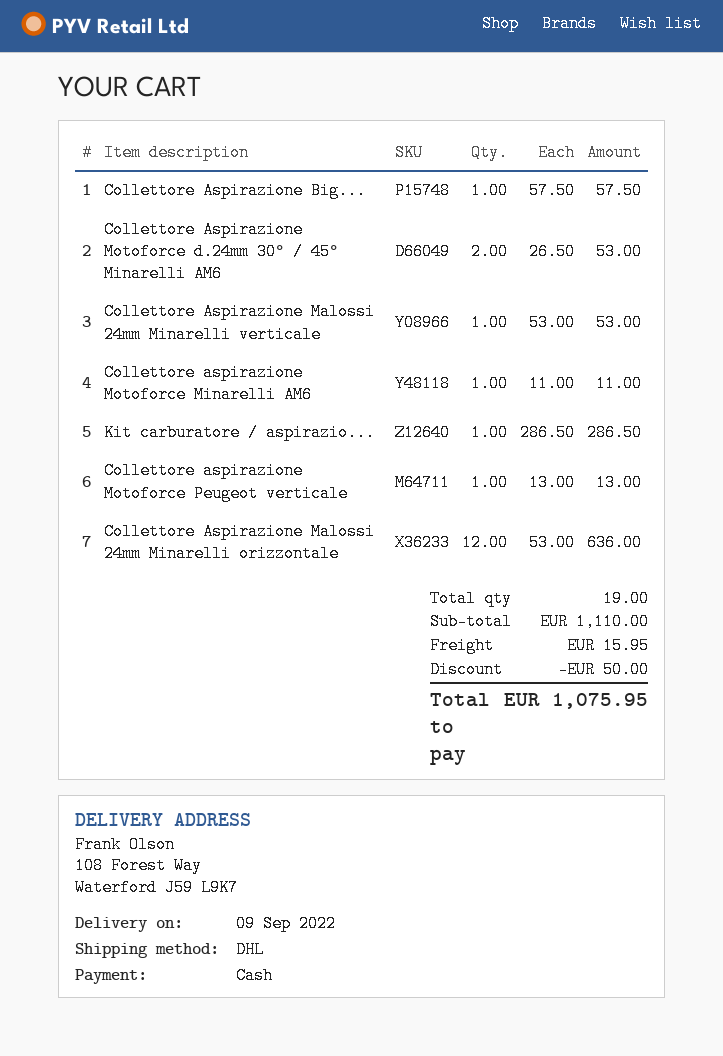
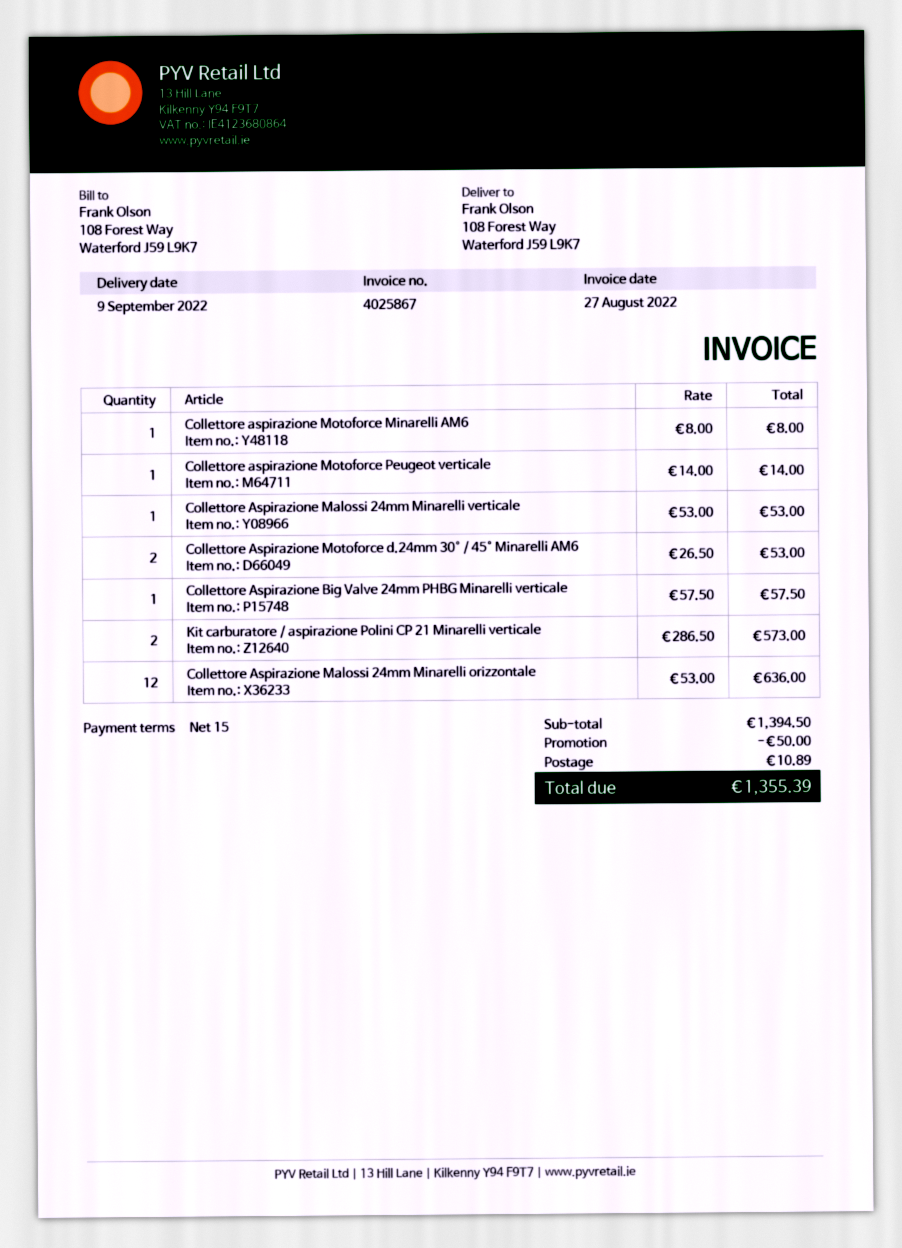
Collettore aspirazione Motoforce Minarelli AM6: 1 x 11.00 = 11.00 -> 1 x 8.00 = 8.00
Kit carburatore / aspirazio...: 1 x 286.50 = 286.50 -> 2 x 286.50 = 573.00
Collettore aspirazione Motoforce Peugeot verticale: 1 x 13.00 = 13.00 -> 1 x 14.00 = 14.00
subtotal: 1110.00 -> 1394.50
shipping: 15.95 -> 10.89
total: 1075.95 -> 1355.39

